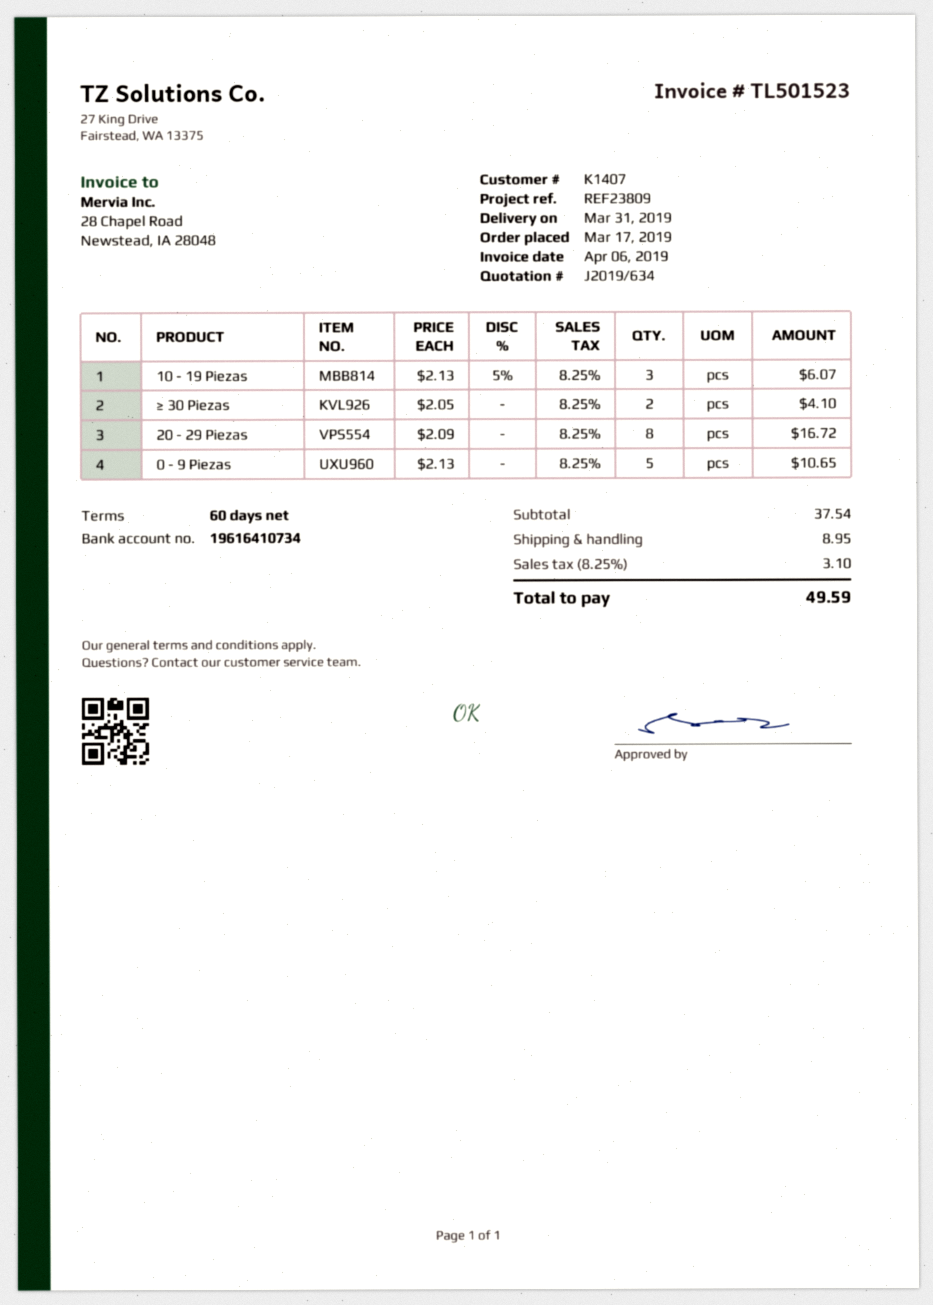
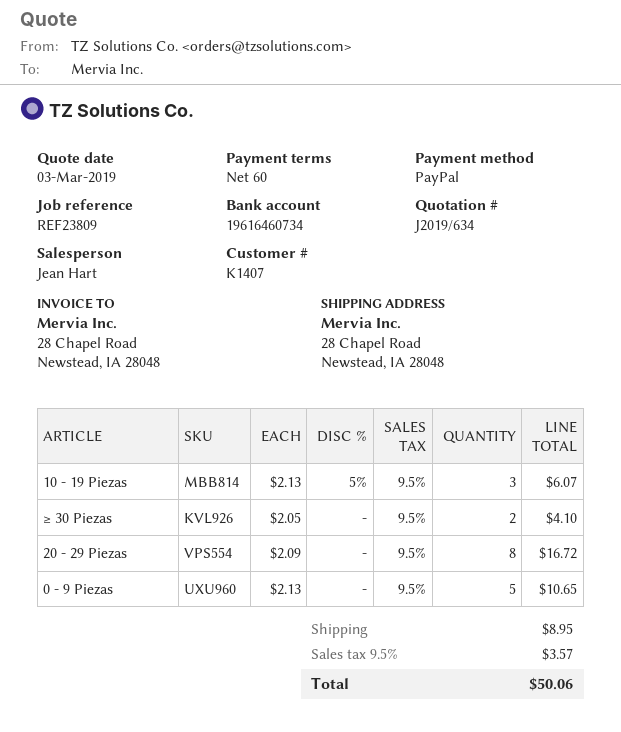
bank account: 19616410734 -> 19616460734
tax: 8.25% = 3.10 -> 9.5% = 3.57
total: 49.59 -> 50.06

